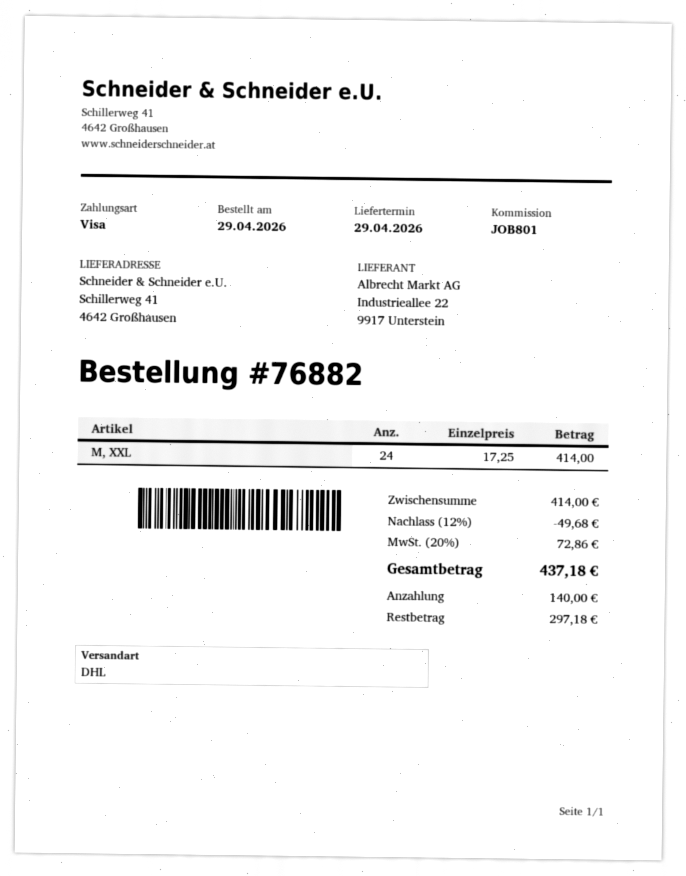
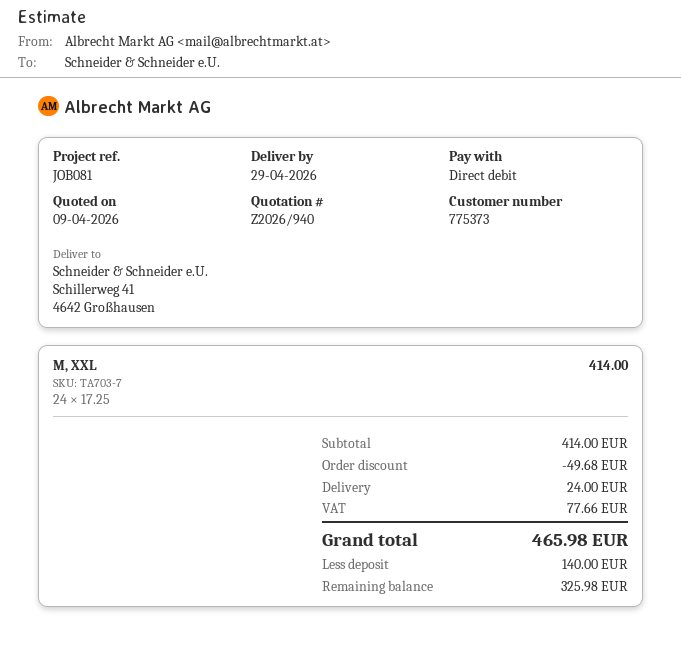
reference: JOB801 -> JOB081
payment method: Visa -> direct debit
shipping: none -> 24.00
tax: 72.86 -> 77.66
total: 437.18 -> 465.98
balance: 297.18 -> 325.98

